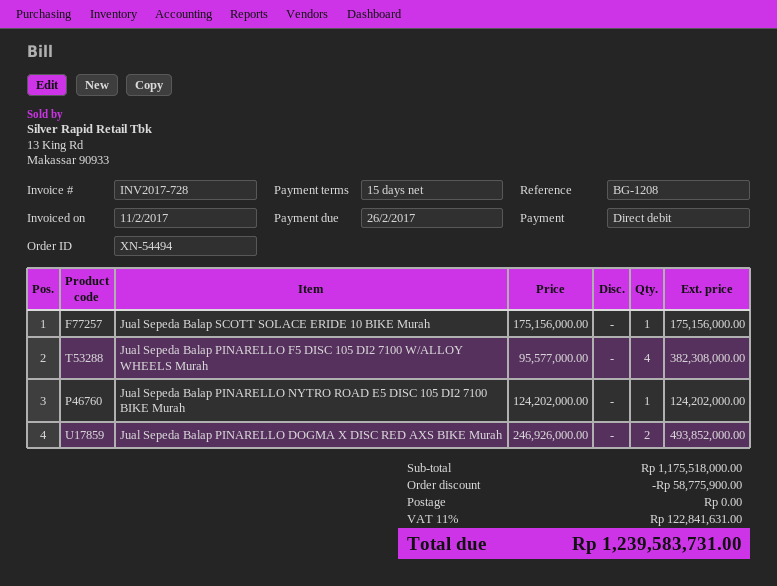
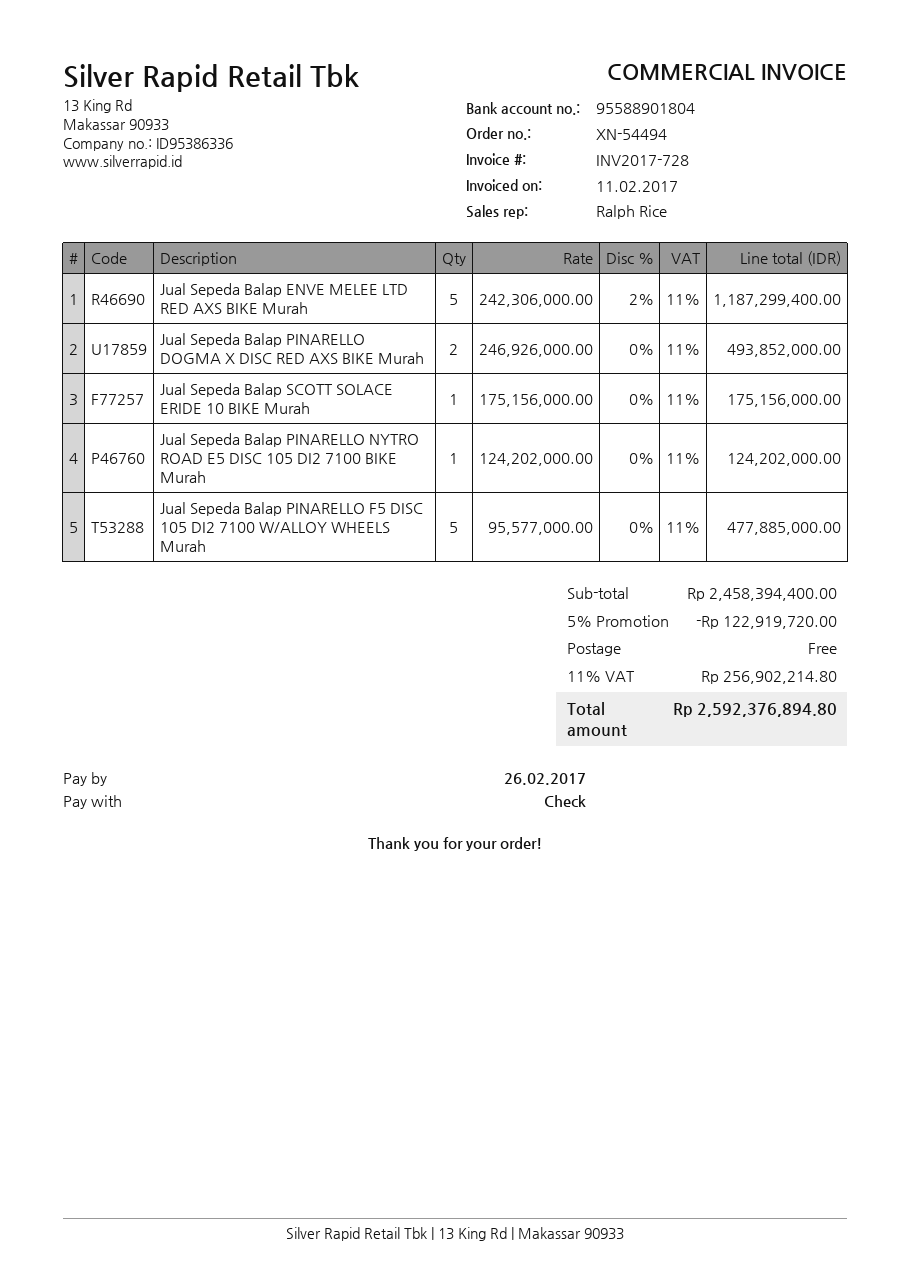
payment method: direct debit -> cheque
Jual Sepeda Balap PINARELLO F5 DISC 105 DI2 7100 W/ALLOY WHEELS Murah: 4 x 95577000.00 = 382308000.00 -> 5 x 95577000.00 = 477885000.00
Jual Sepeda Balap ENVE MELEE LTD RED AXS BIKE Murah: none -> 5 x 242306000.00 - 2% = 1187299400.00
subtotal: 1175518000.00 -> 2458394400.00
discount: 58775900.00 -> 122919720.00
tax: 11% = 122841631.00 -> 11% = 256902214.80
total: 1239583731.00 -> 2592376894.80

